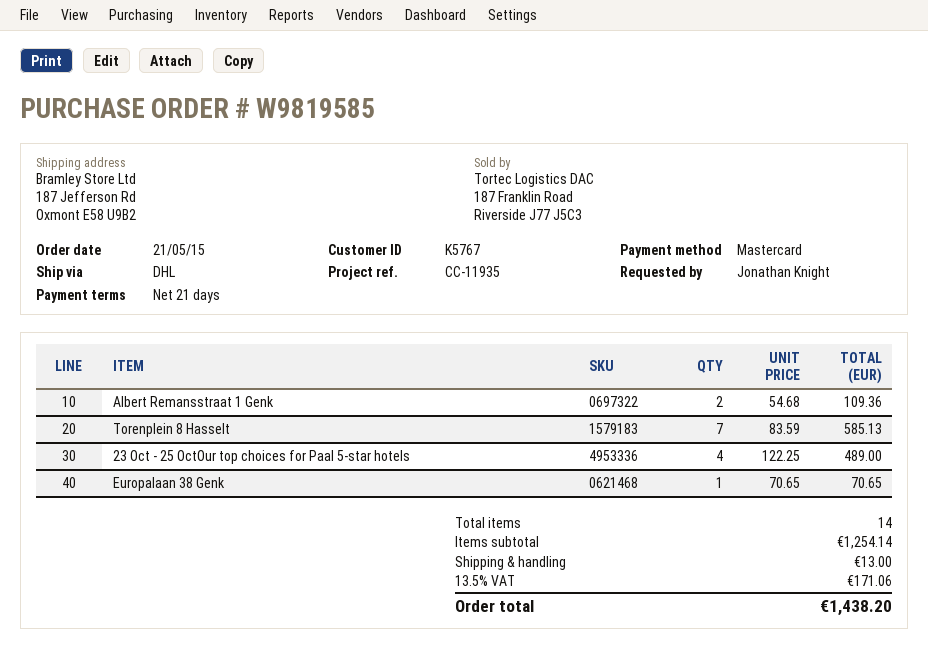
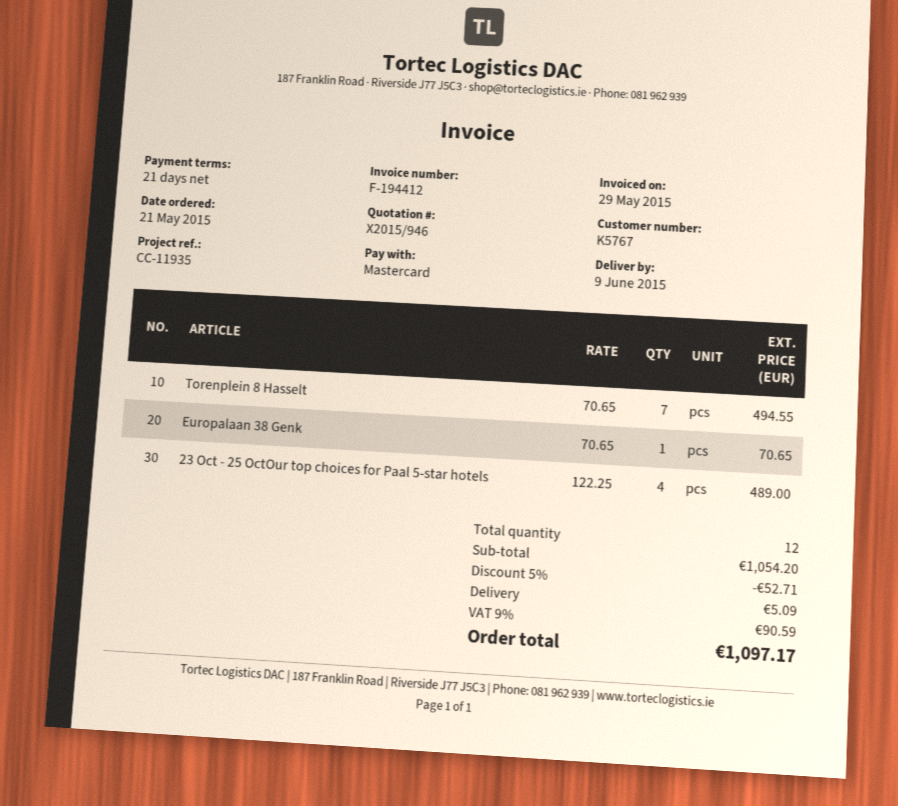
Albert Remansstraat 1 Genk: 2 x 54.68 = 109.36 -> none
Torenplein 8 Hasselt: 7 x 83.59 = 585.13 -> 7 x 70.65 = 494.55
total quantity: 14 -> 12
subtotal: 1254.14 -> 1054.20
discount: none -> 5% = 52.71
shipping: 13.00 -> 5.09
tax: 13.5% = 171.06 -> 9% = 90.59
total: 1438.20 -> 1097.17

